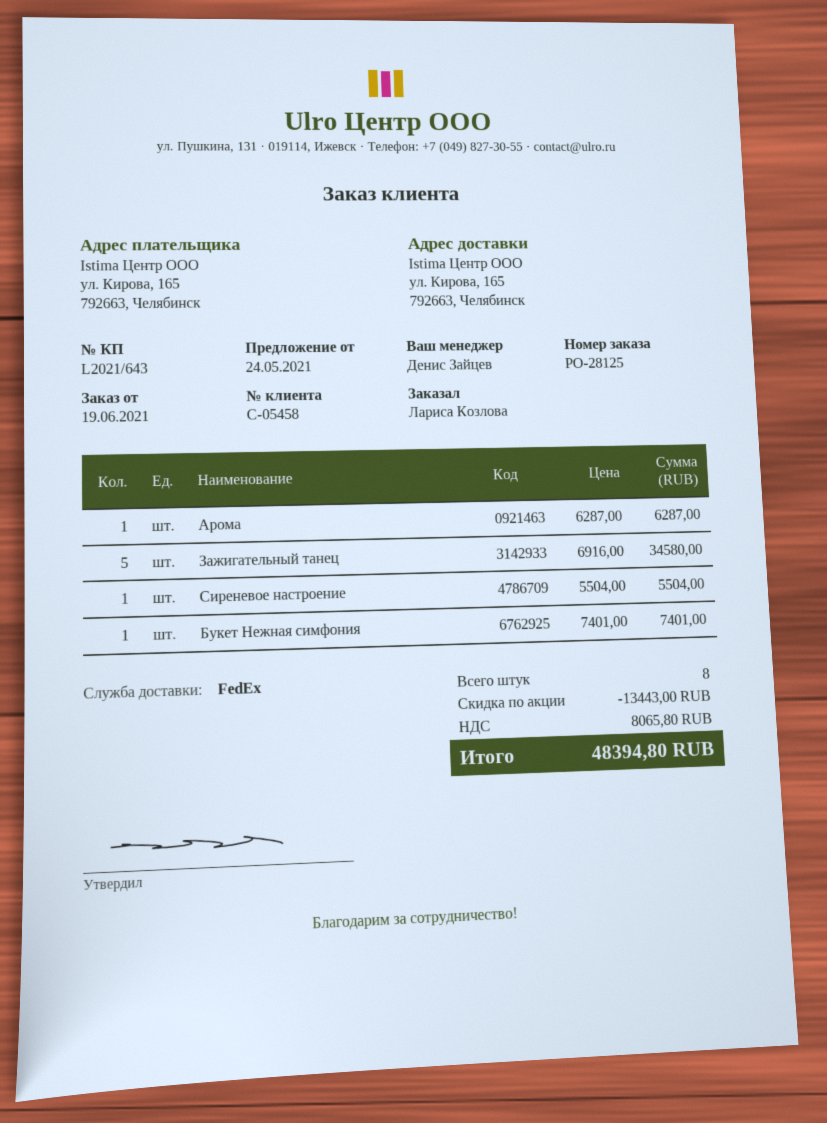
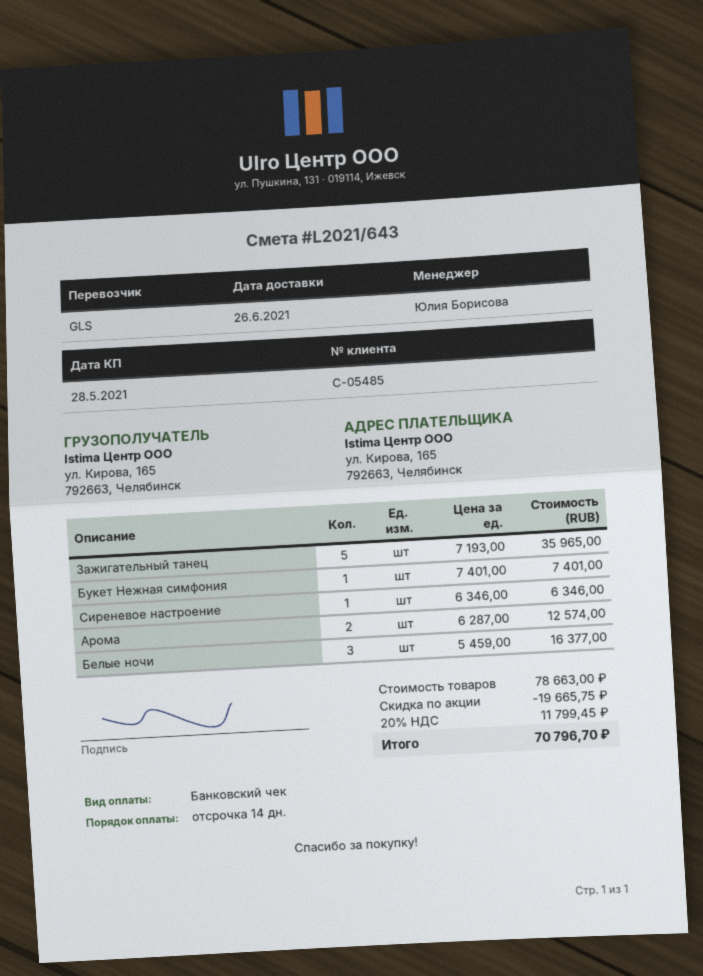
quote date: 2021-05-24 -> 2021-05-28
customer number: C-05458 -> C-05485
sales rep: Денис Зайцев -> Юлия Борисова
shipping method: FedEx -> GLS
Арома: 1 x 6287.00 = 6287.00 -> 2 x 6287.00 = 12574.00
Зажигательный танец: 5 x 6916.00 = 34580.00 -> 5 x 7193.00 = 35965.00
Сиреневое настроение: 1 x 5504.00 = 5504.00 -> 1 x 6346.00 = 6346.00
Белые ночи: none -> 3 x 5459.00 = 16377.00
discount: 13443.00 -> 19665.75
tax: 8065.80 -> 11799.45
total: 48394.80 -> 70796.70

